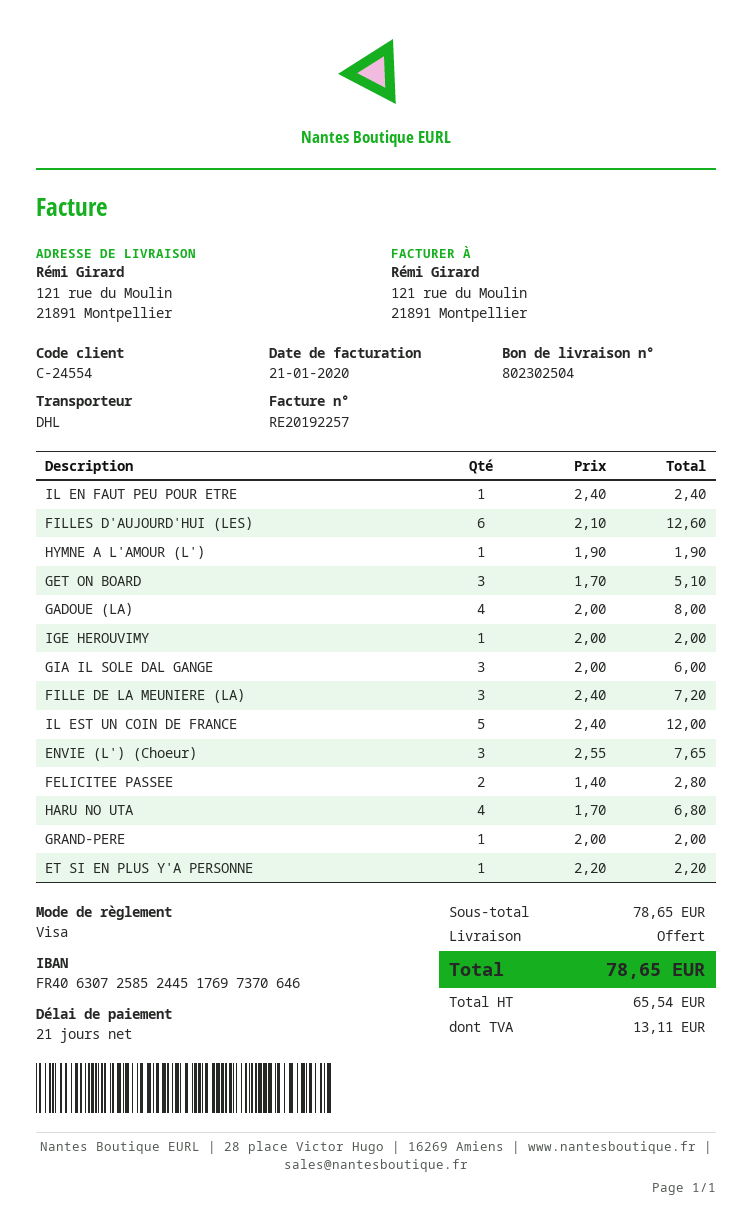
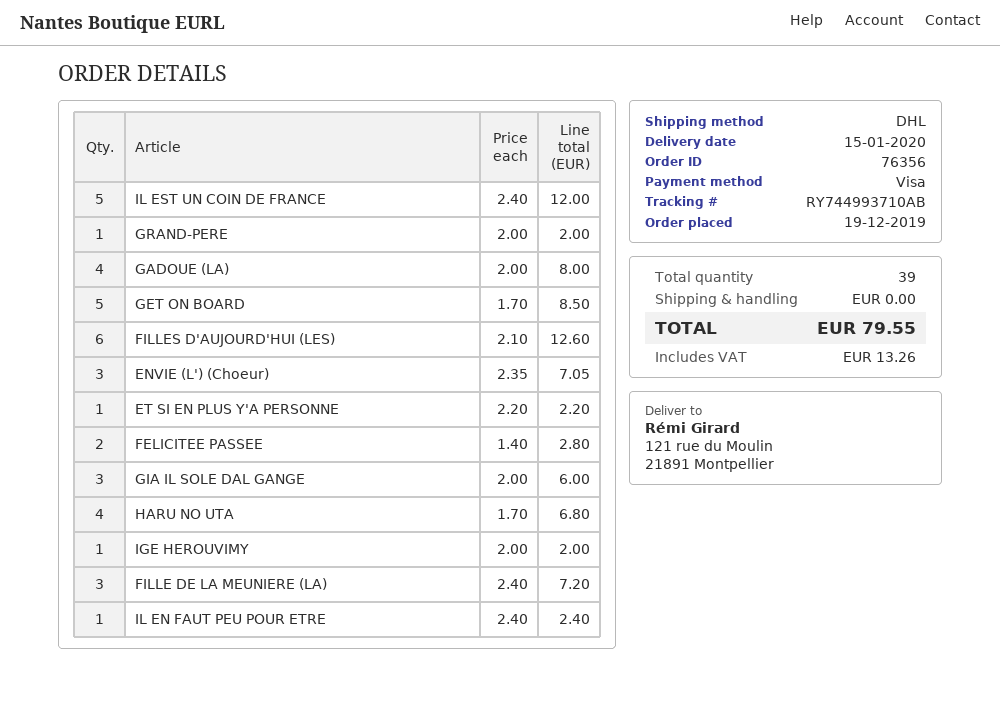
HYMNE A L'AMOUR (L'): 1 x 1.90 = 1.90 -> none
GET ON BOARD: 3 x 1.70 = 5.10 -> 5 x 1.70 = 8.50
ENVIE (L') (Choeur): 3 x 2.55 = 7.65 -> 3 x 2.35 = 7.05
tax: 13.11 -> 13.26
total: 78.65 -> 79.55

